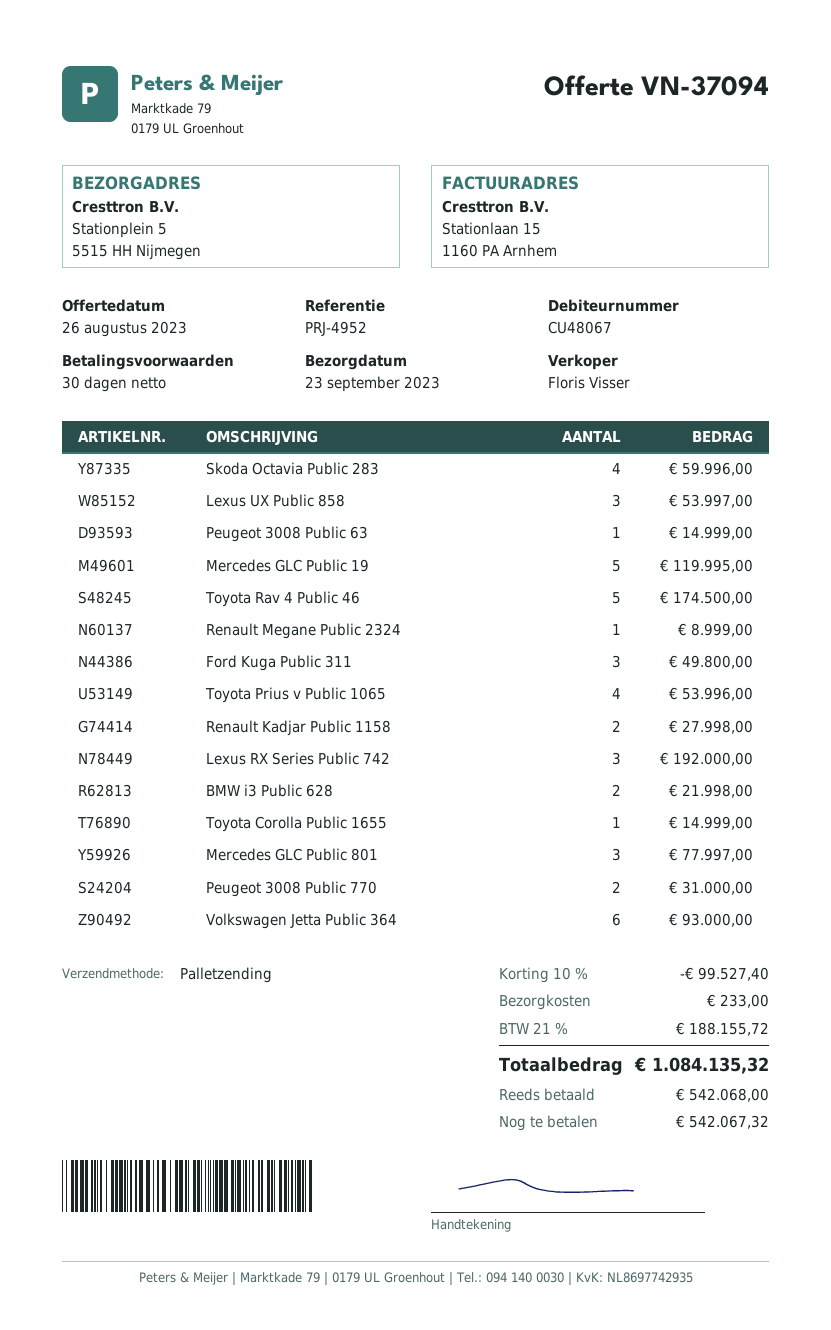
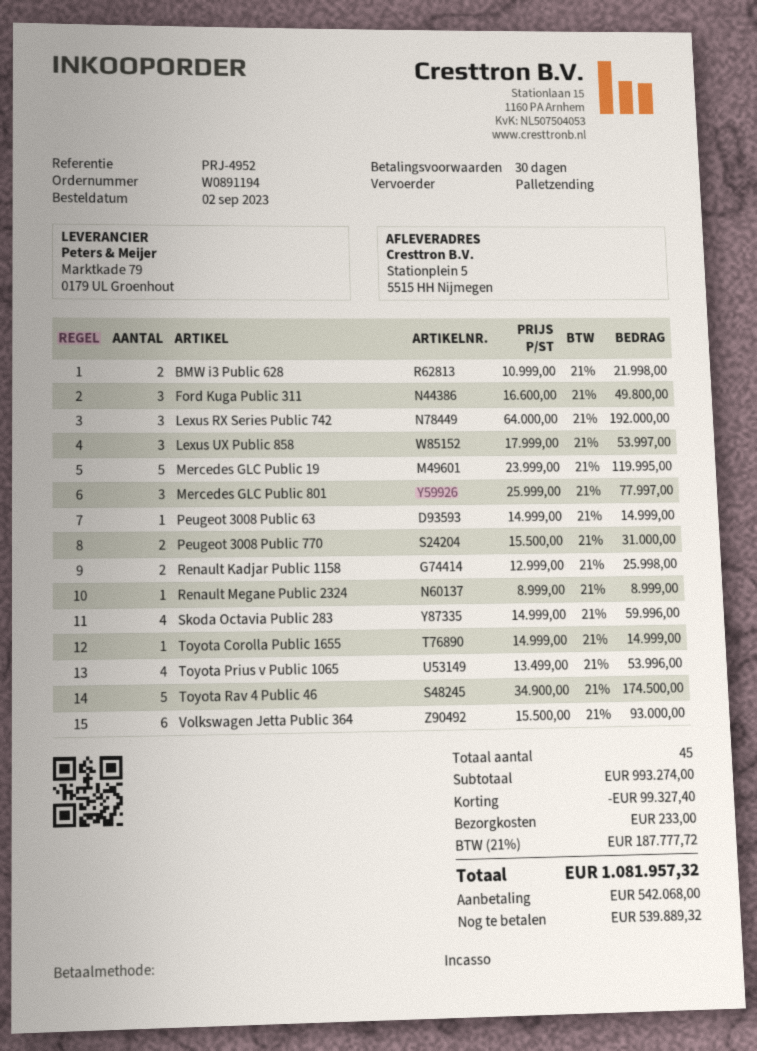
Renault Kadjar Public 1158: 2 for 27998.00 -> 2 for 25998.00
discount: 99527.40 -> 99327.40
tax: 21% = 188155.72 -> 21% = 187777.72
total: 1084135.32 -> 1081957.32
balance: 542067.32 -> 539889.32

